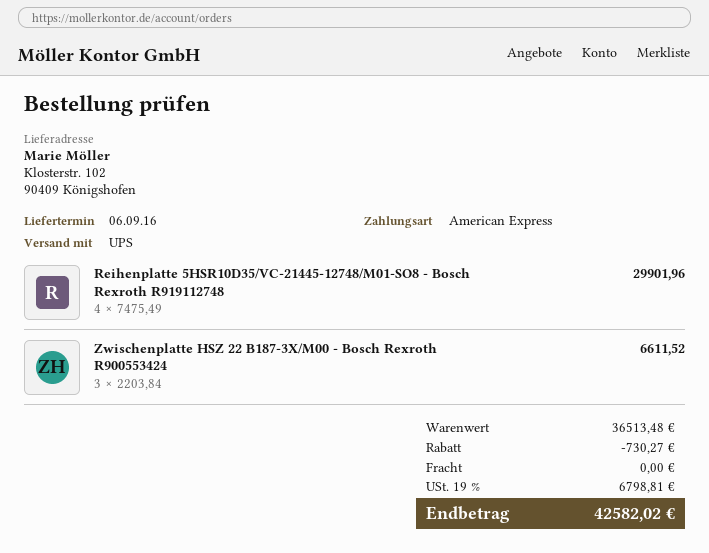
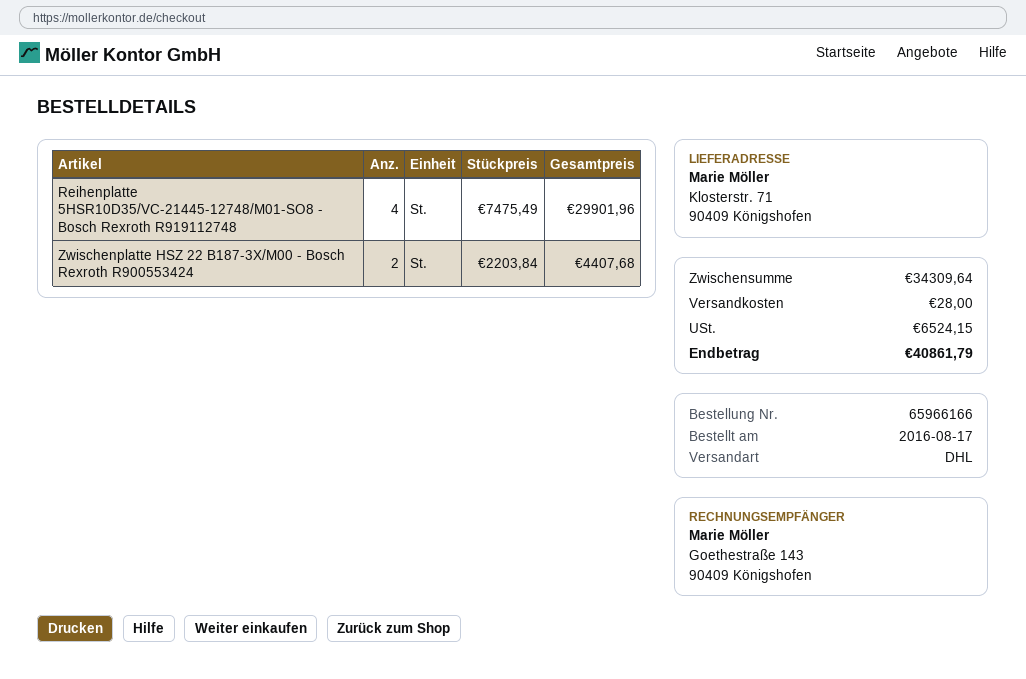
shipping method: UPS -> DHL
ship to: Klosterstr. 102, 90409 Königshofen -> Klosterstr. 71, 90409 Königshofen
Zwischenplatte HSZ 22 B187-3X/M00 - Bosch Rexroth R900553424: 3 x 2203.84 = 6611.52 -> 2 x 2203.84 = 4407.68
subtotal: 36513.48 -> 34309.64
discount: 730.27 -> none
shipping: 0.00 -> 28.00
tax: 6798.81 -> 6524.15
total: 42582.02 -> 40861.79

